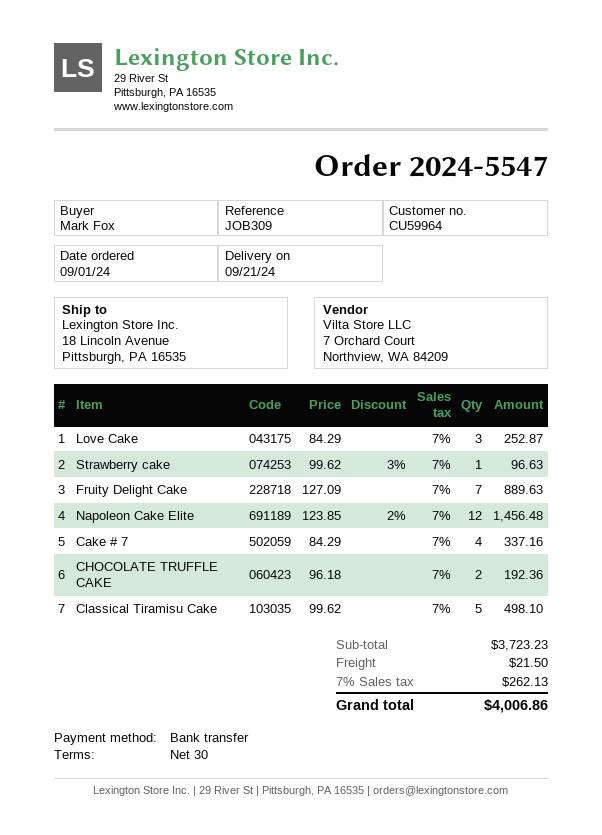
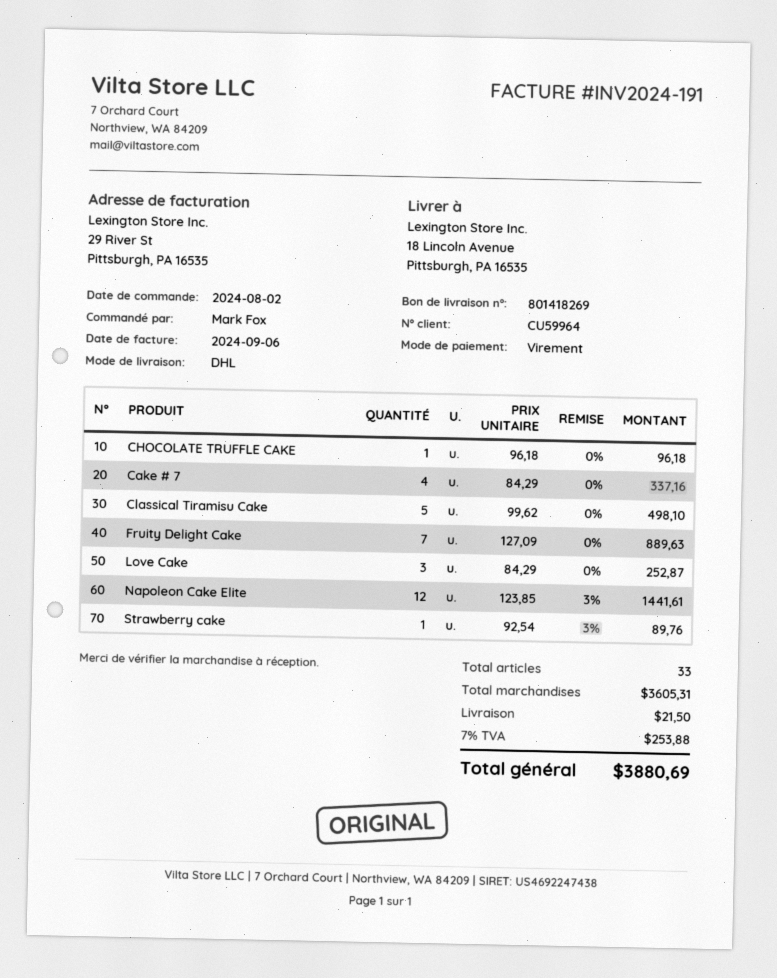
order date: 2024-09-01 -> 2024-08-02
Strawberry cake: 1 x 99.62 - 3% = 96.63 -> 1 x 92.54 - 3% = 89.76
Napoleon Cake Elite: 12 x 123.85 - 2% = 1456.48 -> 12 x 123.85 - 3% = 1441.61
CHOCOLATE TRUFFLE CAKE: 2 x 96.18 = 192.36 -> 1 x 96.18 = 96.18
subtotal: 3723.23 -> 3605.31
tax: 7% = 262.13 -> 7% = 253.88
total: 4006.86 -> 3880.69

